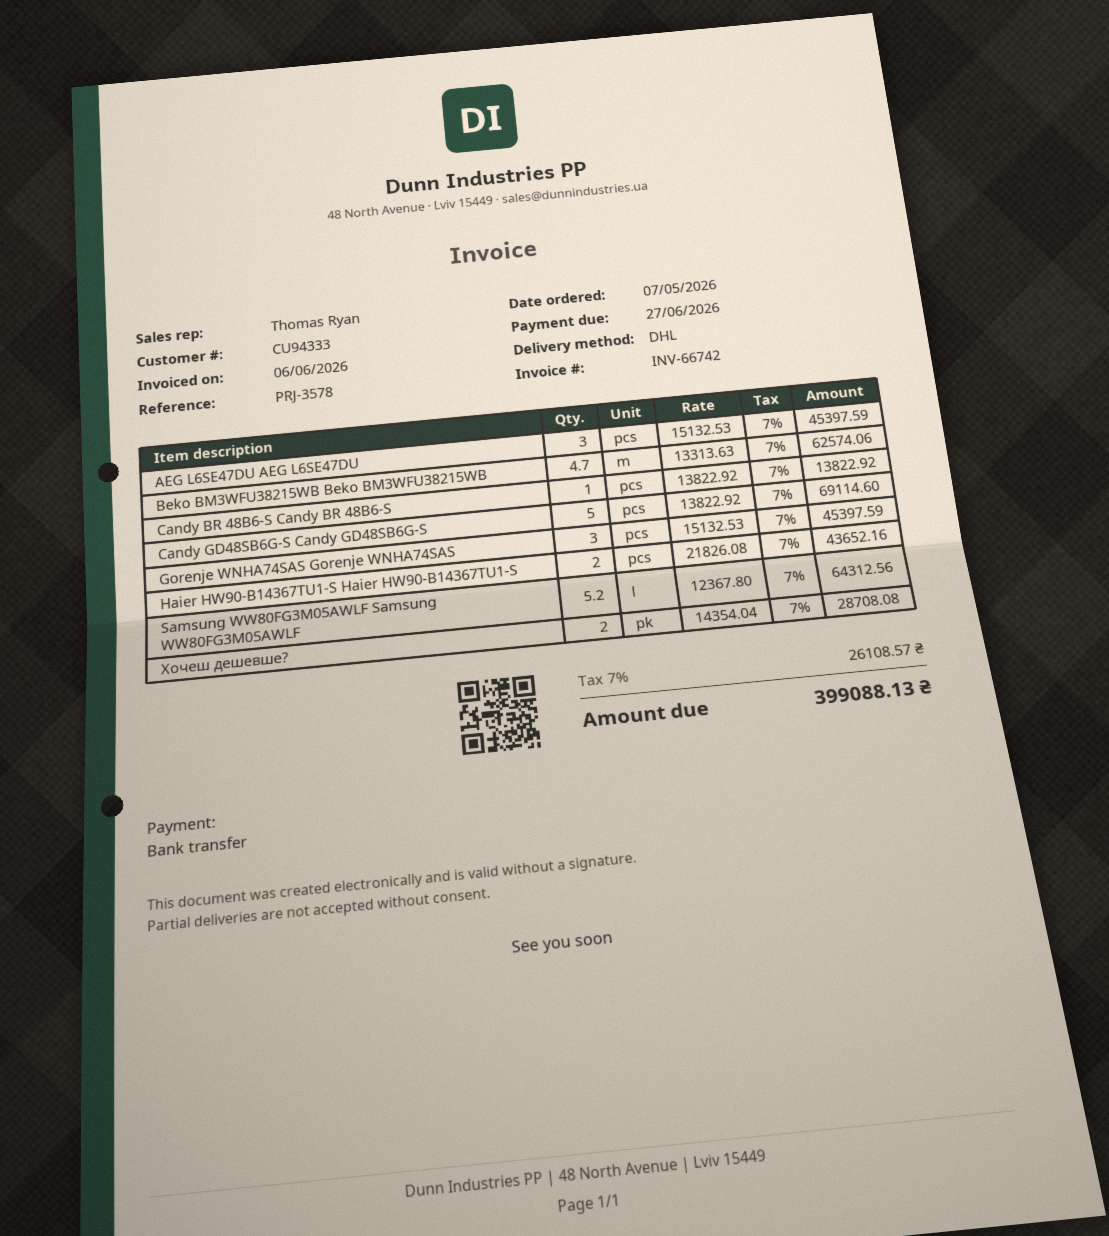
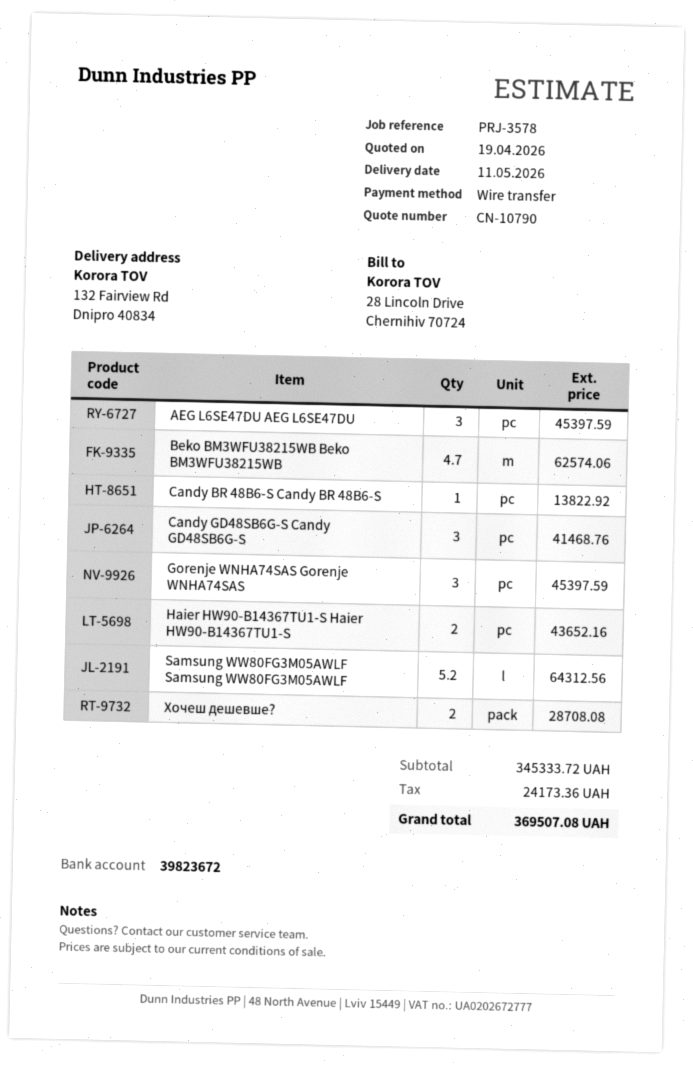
Candy GD48SB6G-S Candy GD48SB6G-S: 5 for 69114.60 -> 3 for 41468.76
tax: 26108.57 -> 24173.36
total: 399088.13 -> 369507.08

